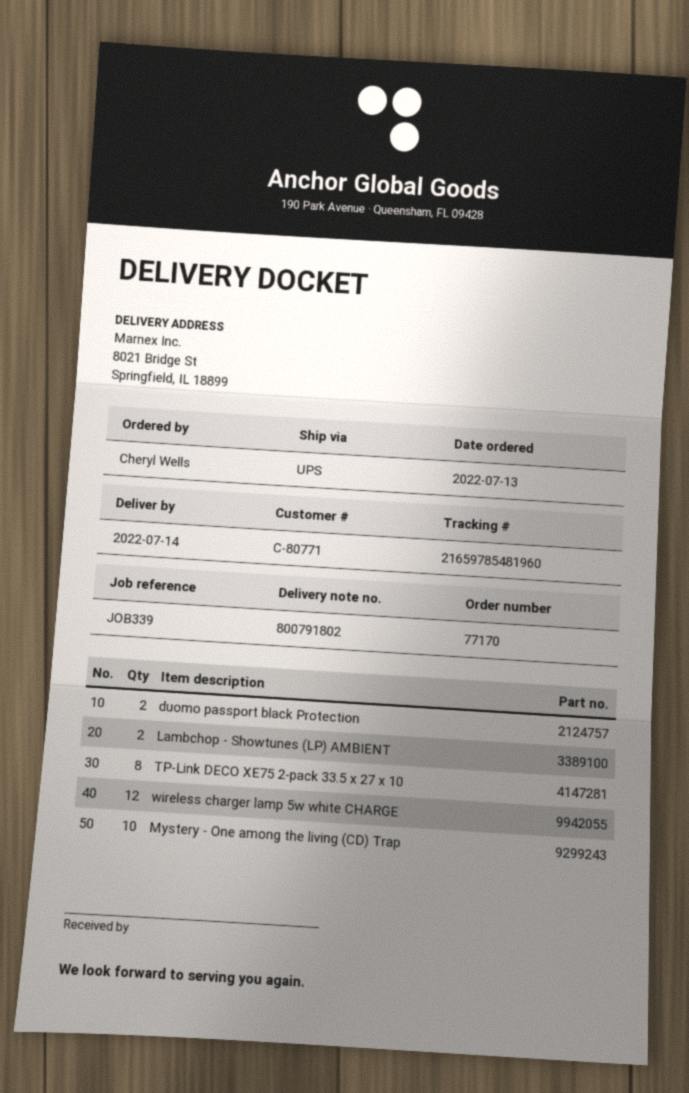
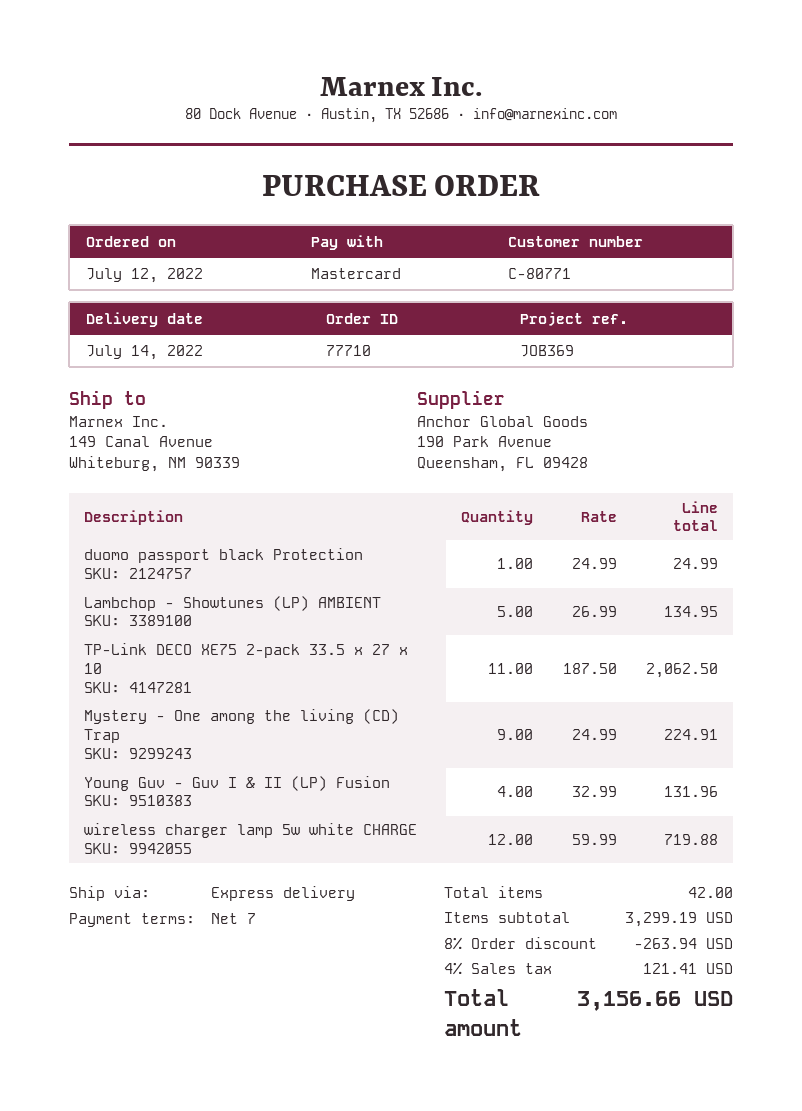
order number: 77170 -> 77710
order date: 2022-07-13 -> 2022-07-12
reference: JOB339 -> JOB369
shipping method: UPS -> express
ship to: 8021 Bridge St, Springfield, IL 18899 -> 149 Canal Avenue, Whiteburg, NM 90339
duomo passport black Protection: 2 -> 1
Lambchop - Showtunes (LP) AMBIENT: 2 -> 5
TP-Link DECO XE75 2-pack 33.5 x 27 x 10: 8 -> 11
Mystery - One among the living (CD) Trap: 10 -> 9
Young Guv - Guv I & II (LP) Fusion: none -> 4

